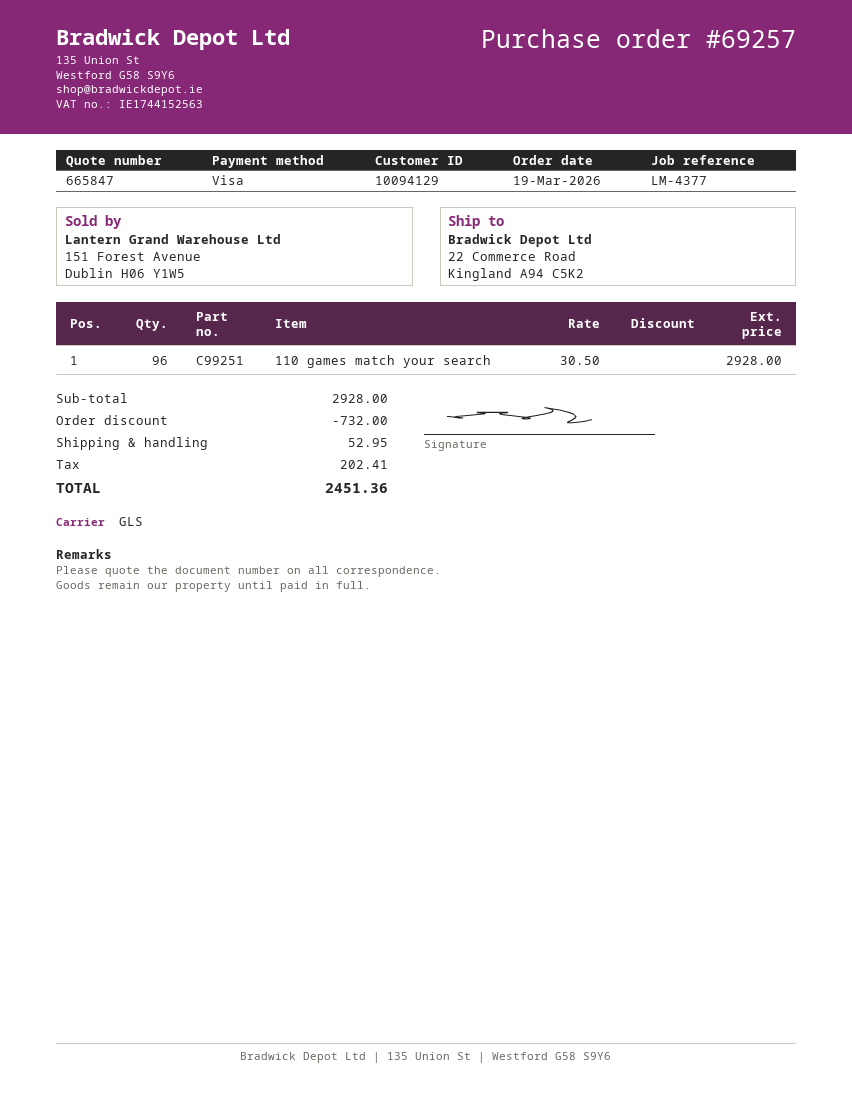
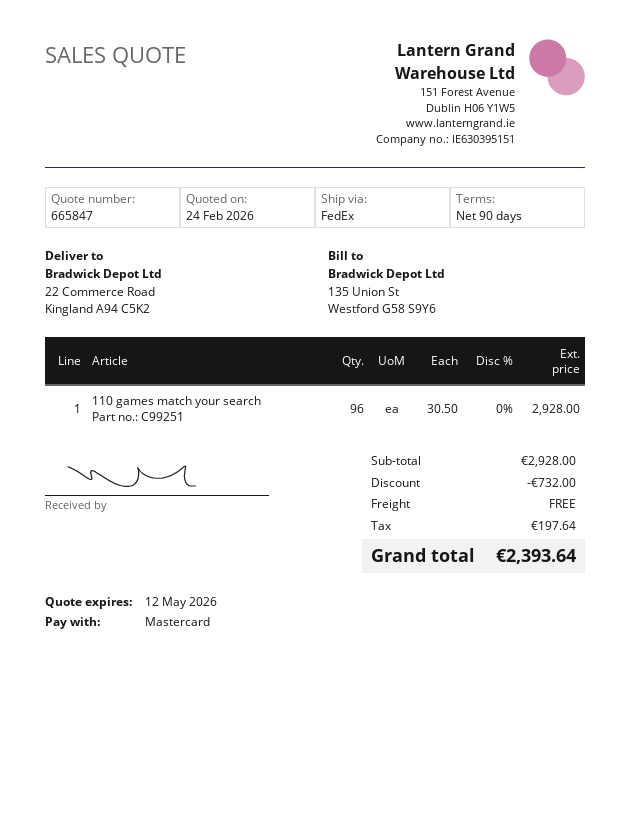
payment method: Visa -> Mastercard
shipping method: GLS -> FedEx
shipping: 52.95 -> 0.00
tax: 202.41 -> 197.64
total: 2451.36 -> 2393.64

